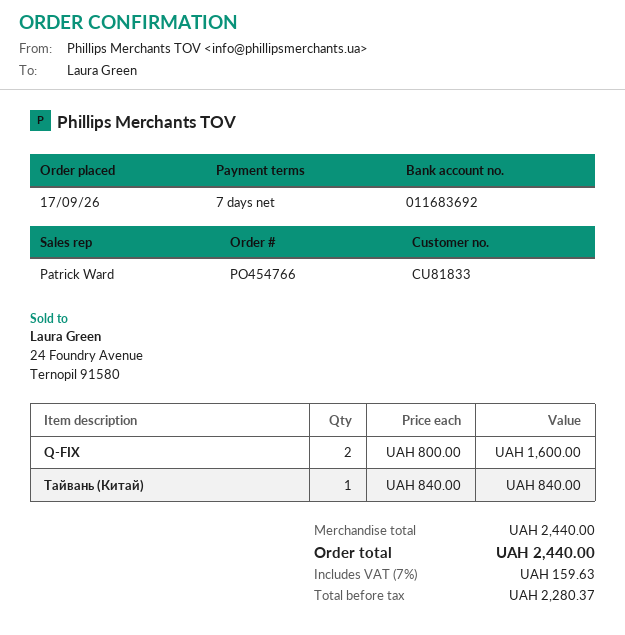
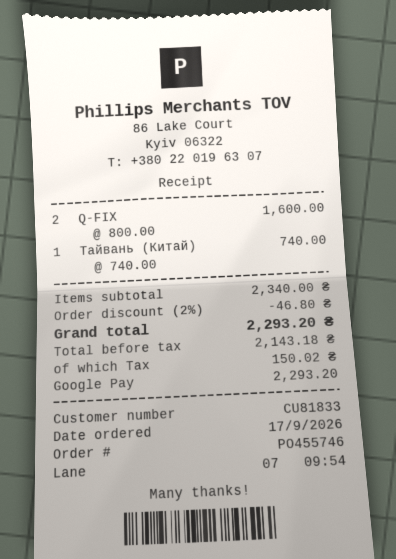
order number: PO454766 -> PO455746
Тайвань (Китай): 1 x 840.00 = 840.00 -> 1 x 740.00 = 740.00
subtotal: 2440.00 -> 2340.00
discount: none -> 2% = 46.80
net: 2280.37 -> 2143.18
tax: 159.63 -> 150.02
total: 2440.00 -> 2293.20

